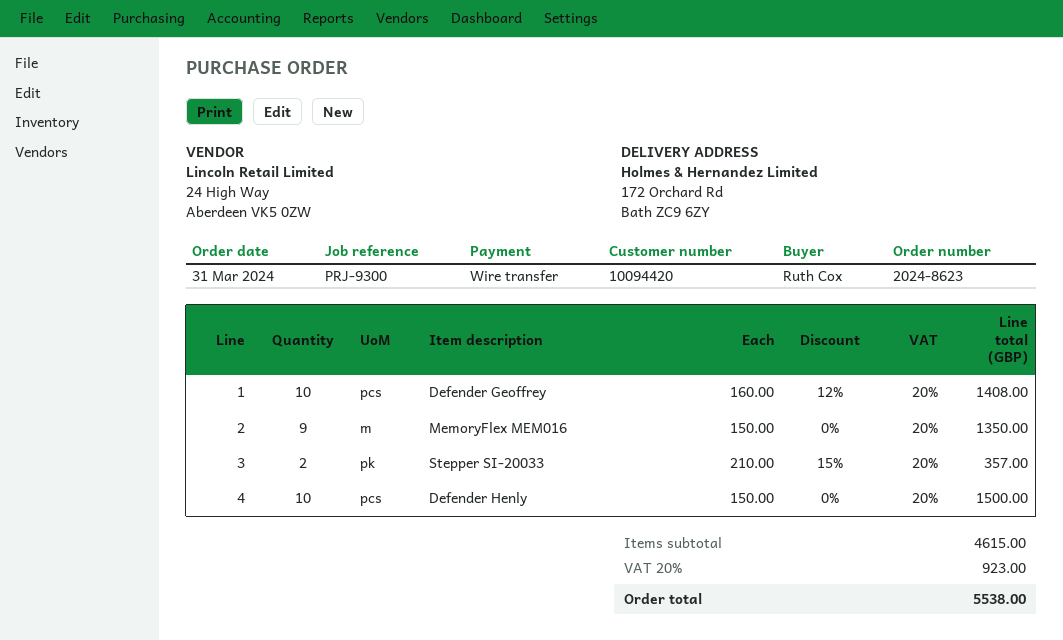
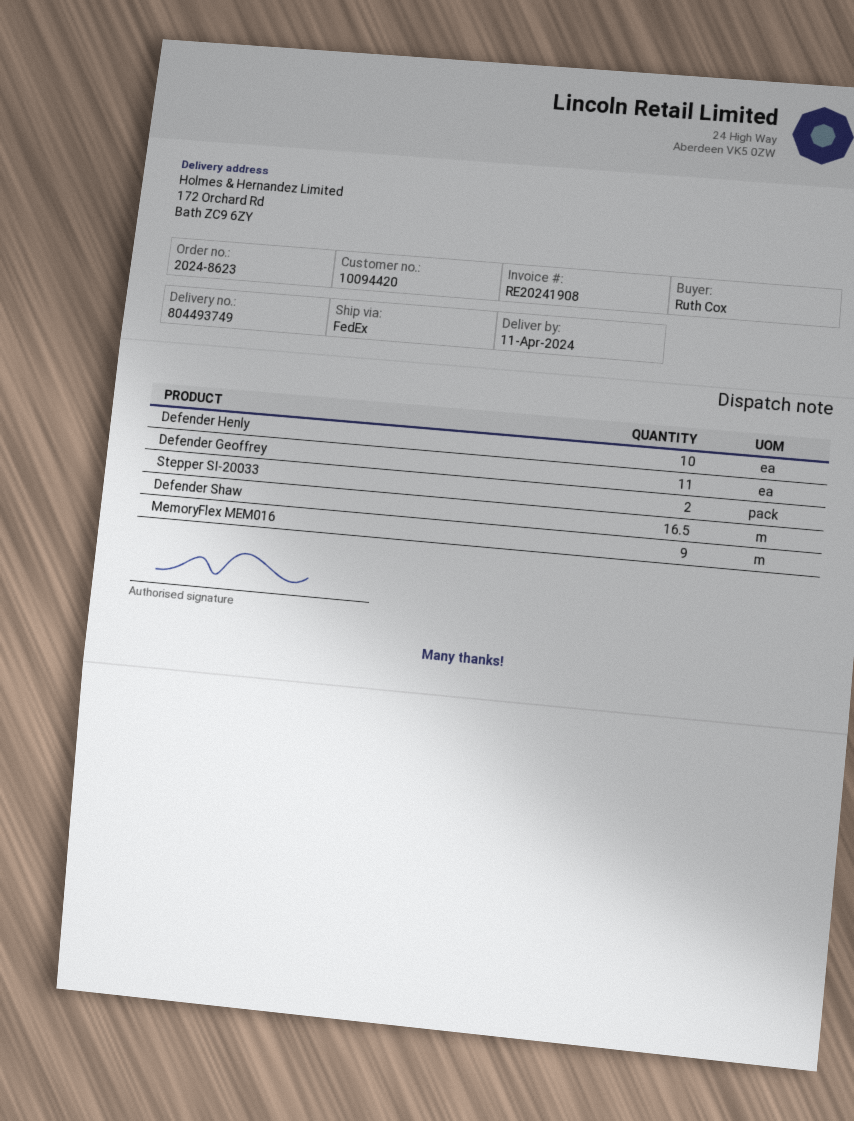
Defender Geoffrey: 10 -> 11
Defender Shaw: none -> 16.5

